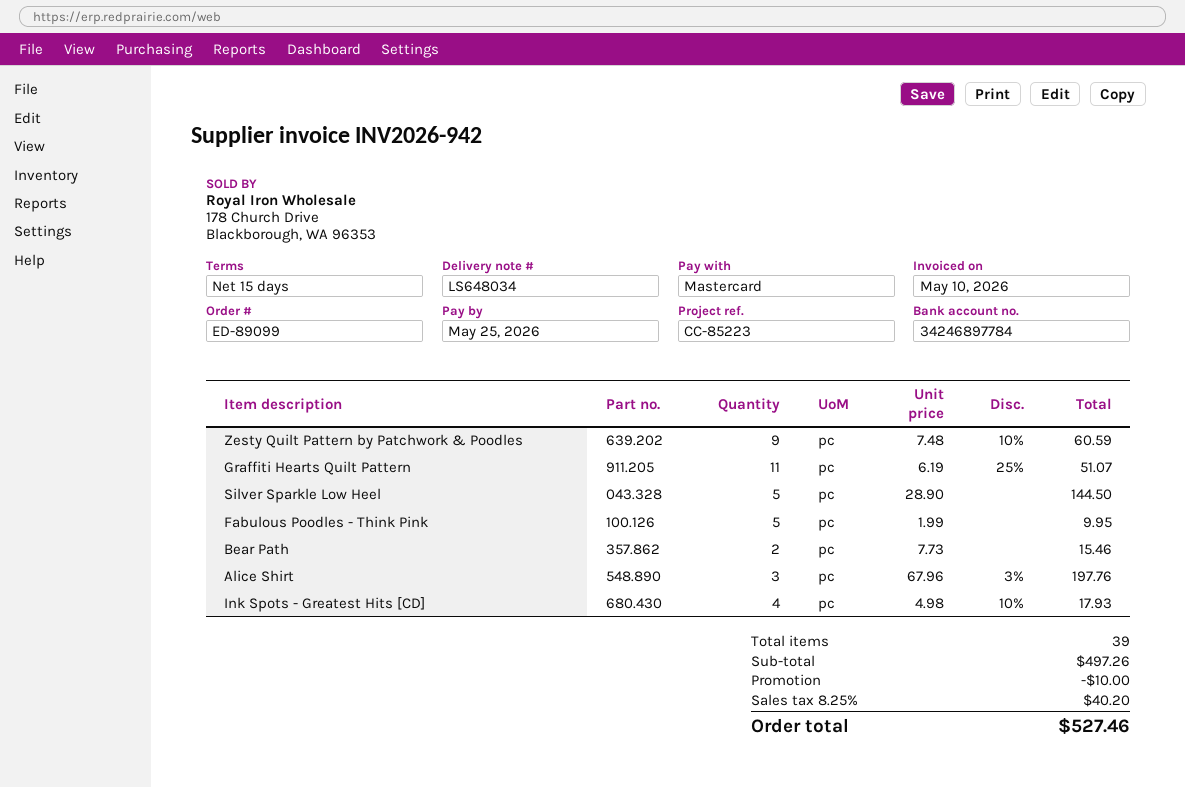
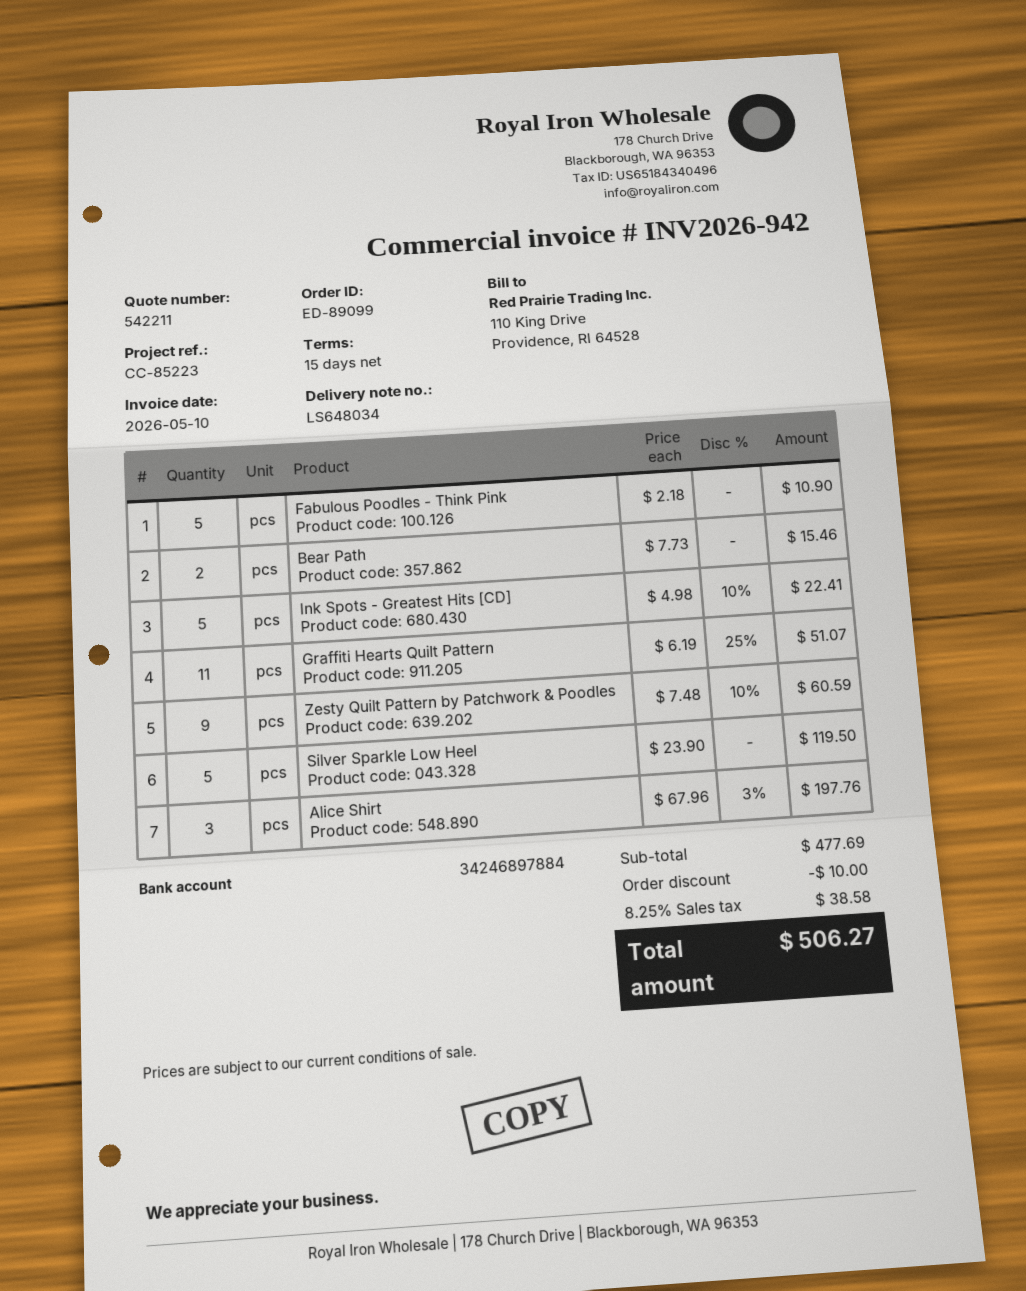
bank account: 34246897784 -> 34246897884
Silver Sparkle Low Heel: 5 x 28.90 = 144.50 -> 5 x 23.90 = 119.50
Fabulous Poodles - Think Pink: 5 x 1.99 = 9.95 -> 5 x 2.18 = 10.90
Ink Spots - Greatest Hits [CD]: 4 x 4.98 - 10% = 17.93 -> 5 x 4.98 - 10% = 22.41
subtotal: 497.26 -> 477.69
tax: 8.25% = 40.20 -> 8.25% = 38.58
total: 527.46 -> 506.27

